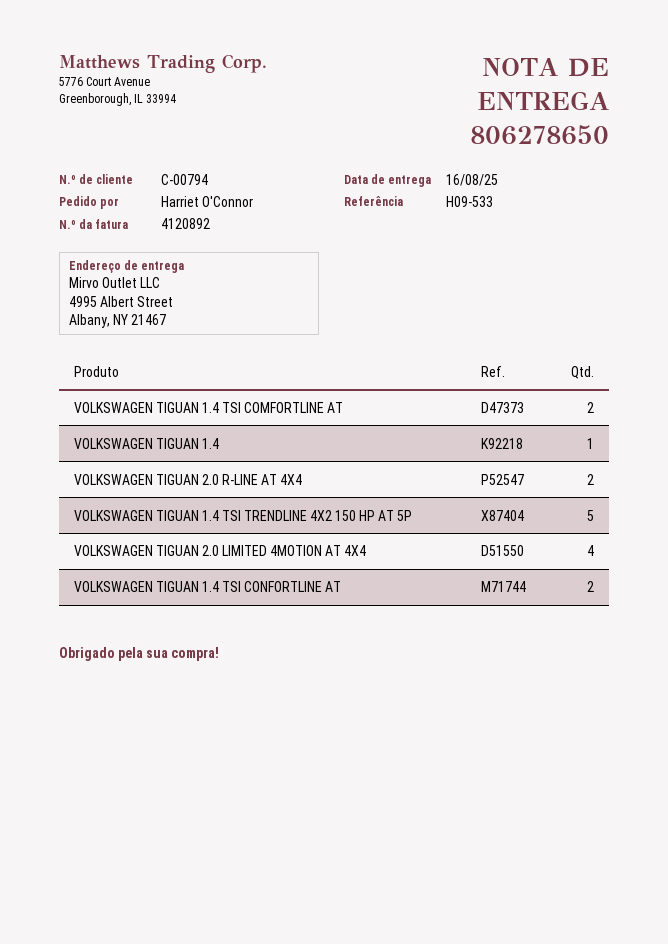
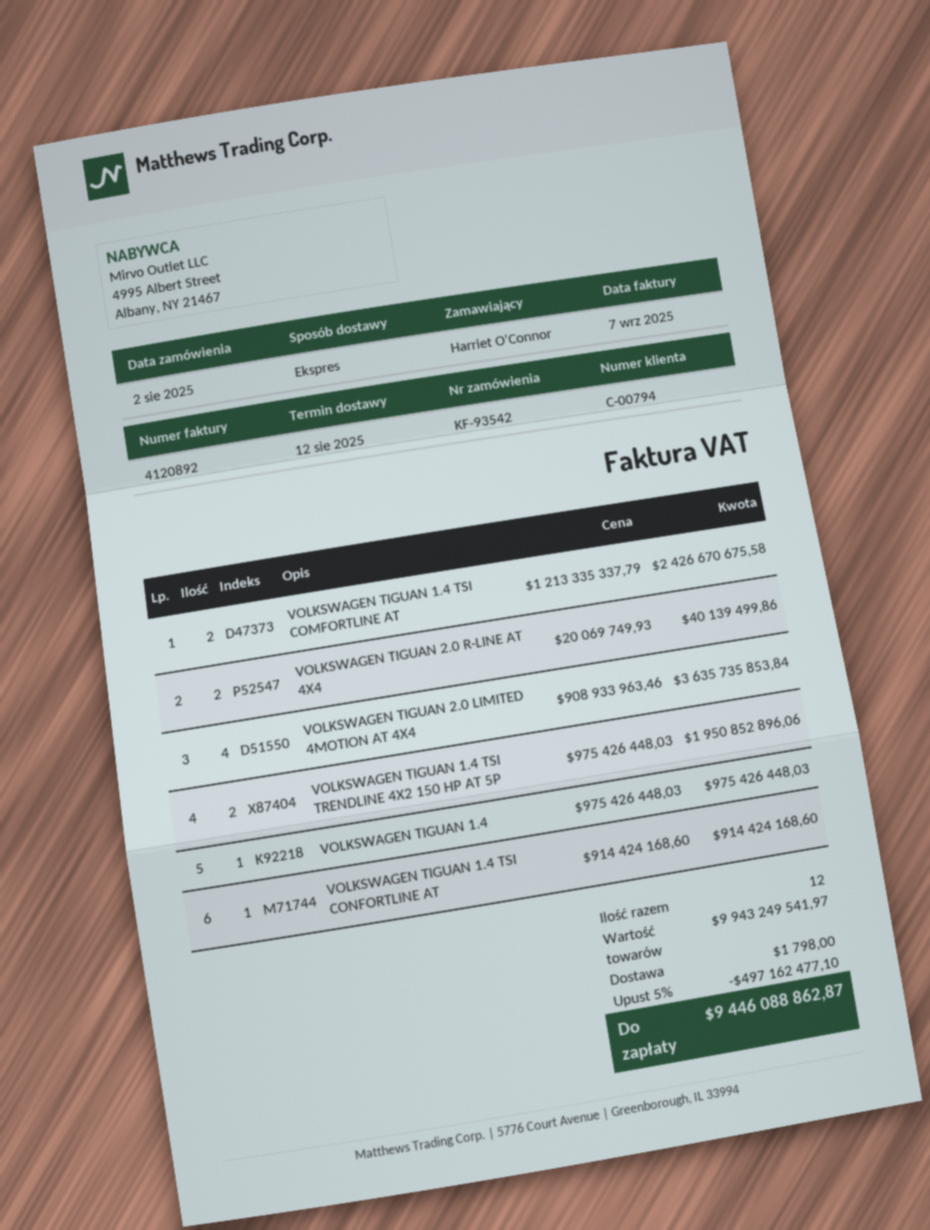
delivery date: 2025-08-16 -> 2025-08-12
VOLKSWAGEN TIGUAN 1.4 TSI TRENDLINE 4X2 150 HP AT 5P: 5 -> 2
VOLKSWAGEN TIGUAN 1.4 TSI CONFORTLINE AT: 2 -> 1

